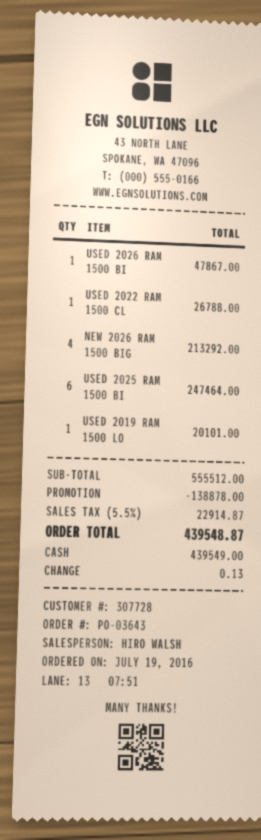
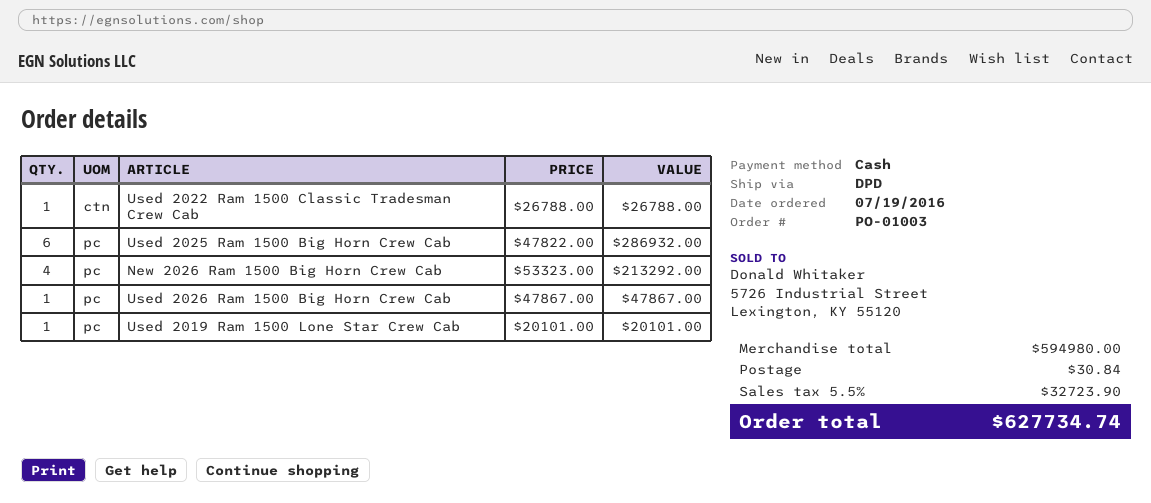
order number: PO-03643 -> PO-01003
USED 2025 RAM 1500 BI: 6 for 247464.00 -> 6 for 286932.00
subtotal: 555512.00 -> 594980.00
discount: 138878.00 -> none
shipping: none -> 30.84
tax: 5.5% = 22914.87 -> 5.5% = 32723.90
total: 439548.87 -> 627734.74

